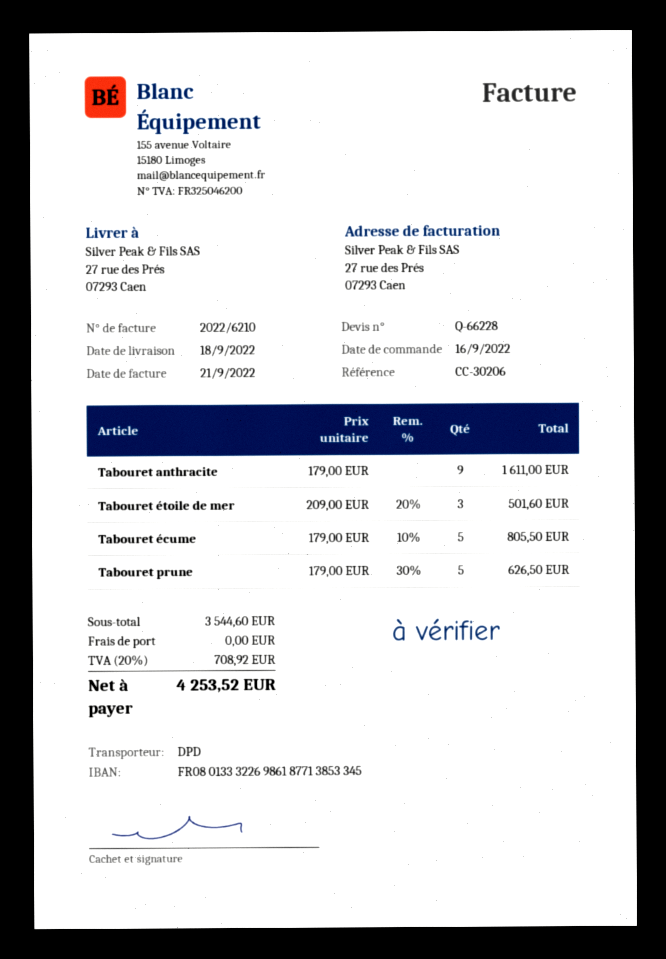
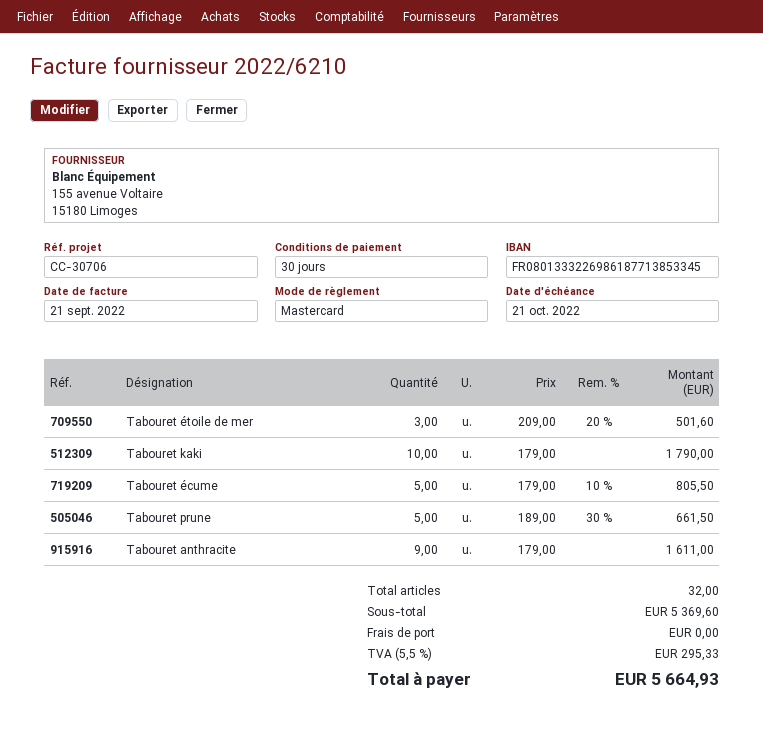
reference: CC-30206 -> CC-30706
Tabouret prune: 5 x 179.00 - 30% = 626.50 -> 5 x 189.00 - 30% = 661.50
Tabouret kaki: none -> 10 x 179.00 = 1790.00
subtotal: 3544.60 -> 5369.60
tax: 20% = 708.92 -> 5.5% = 295.33
total: 4253.52 -> 5664.93

